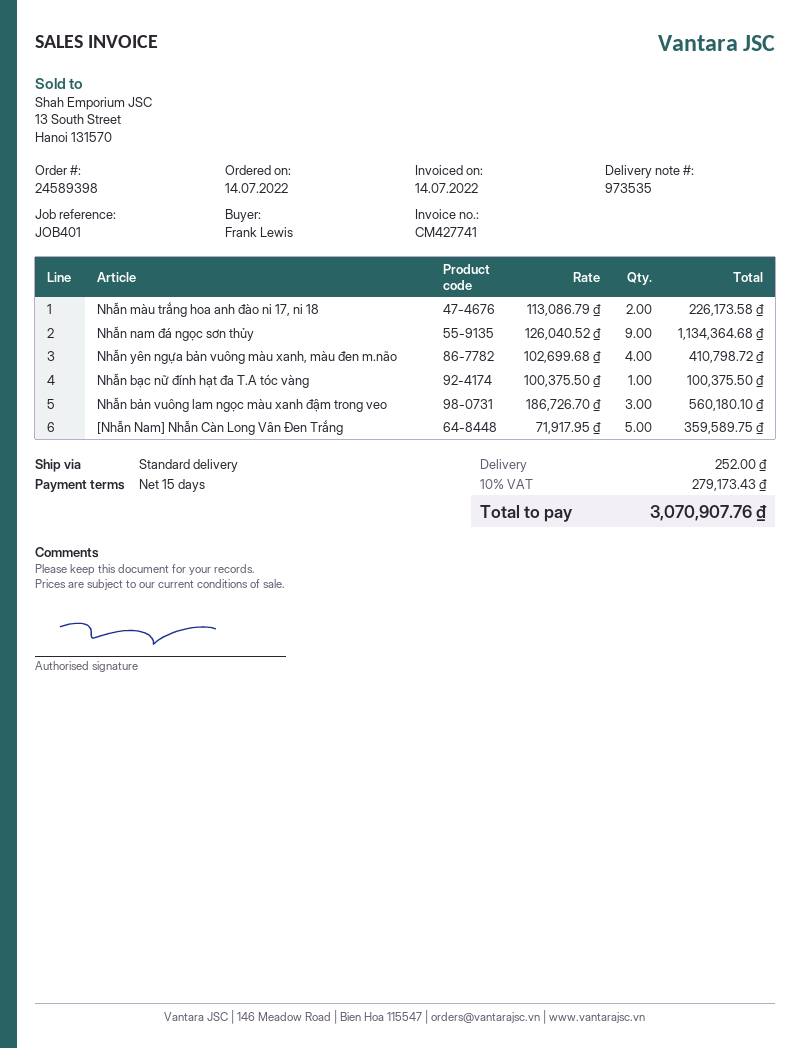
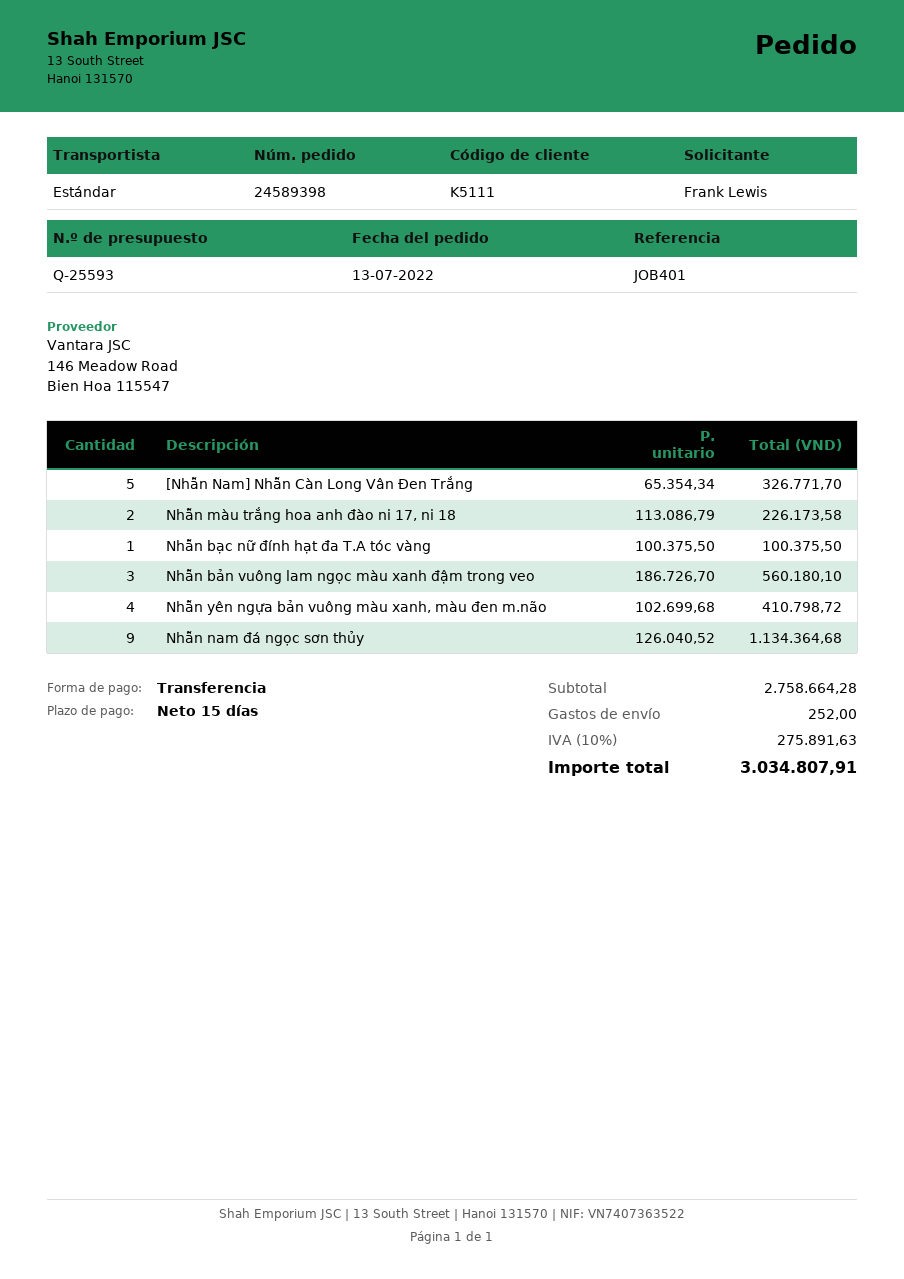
order date: 2022-07-14 -> 2022-07-13
[Nhẫn Nam] Nhẫn Càn Long Vân Đen Trắng: 5 x 71917.95 = 359589.75 -> 5 x 65354.34 = 326771.70
tax: 10% = 279173.43 -> 10% = 275891.63
total: 3070907.76 -> 3034807.91

